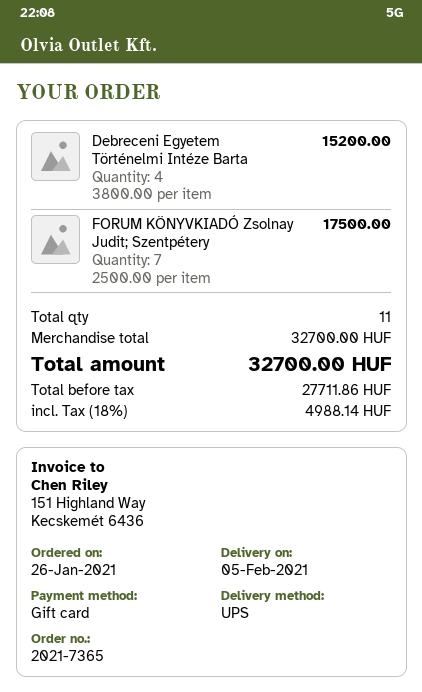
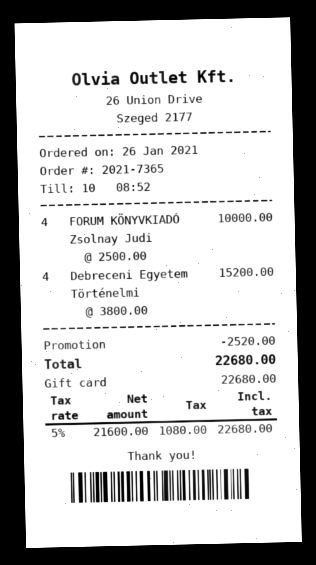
FORUM KÖNYVKIADÓ Zsolnay Judit; Szentpétery: 7 x 2500.00 = 17500.00 -> 4 x 2500.00 = 10000.00
discount: none -> 2520.00
net: 27711.86 -> 21600.00
tax: 18% = 4988.14 -> 5% = 1080.00
total: 32700.00 -> 22680.00

